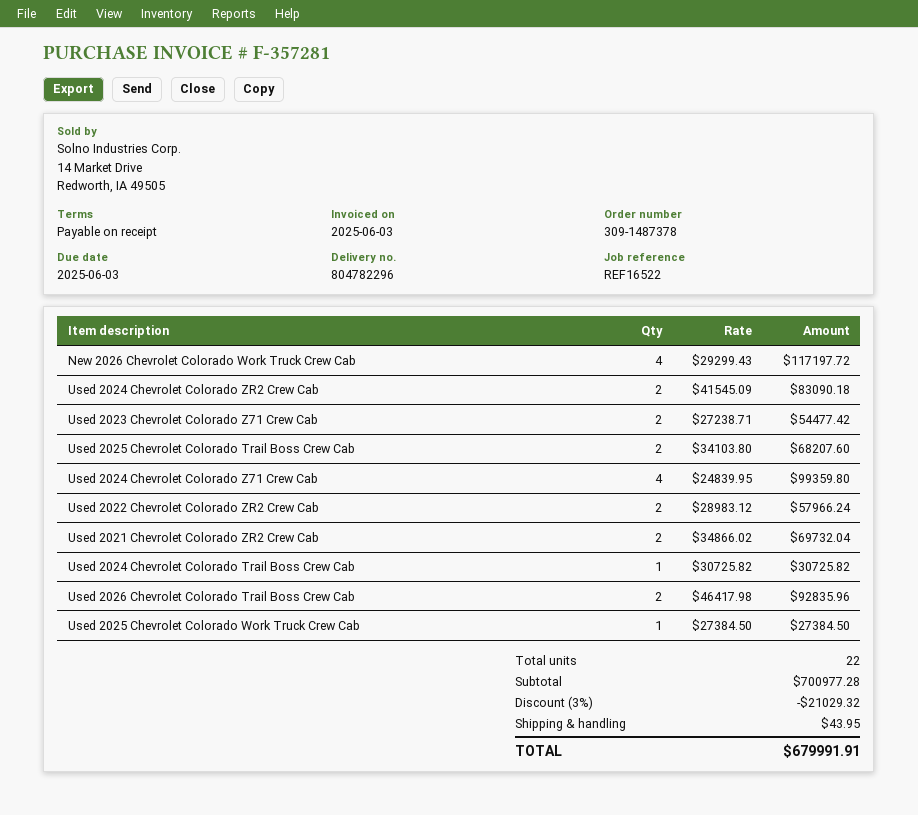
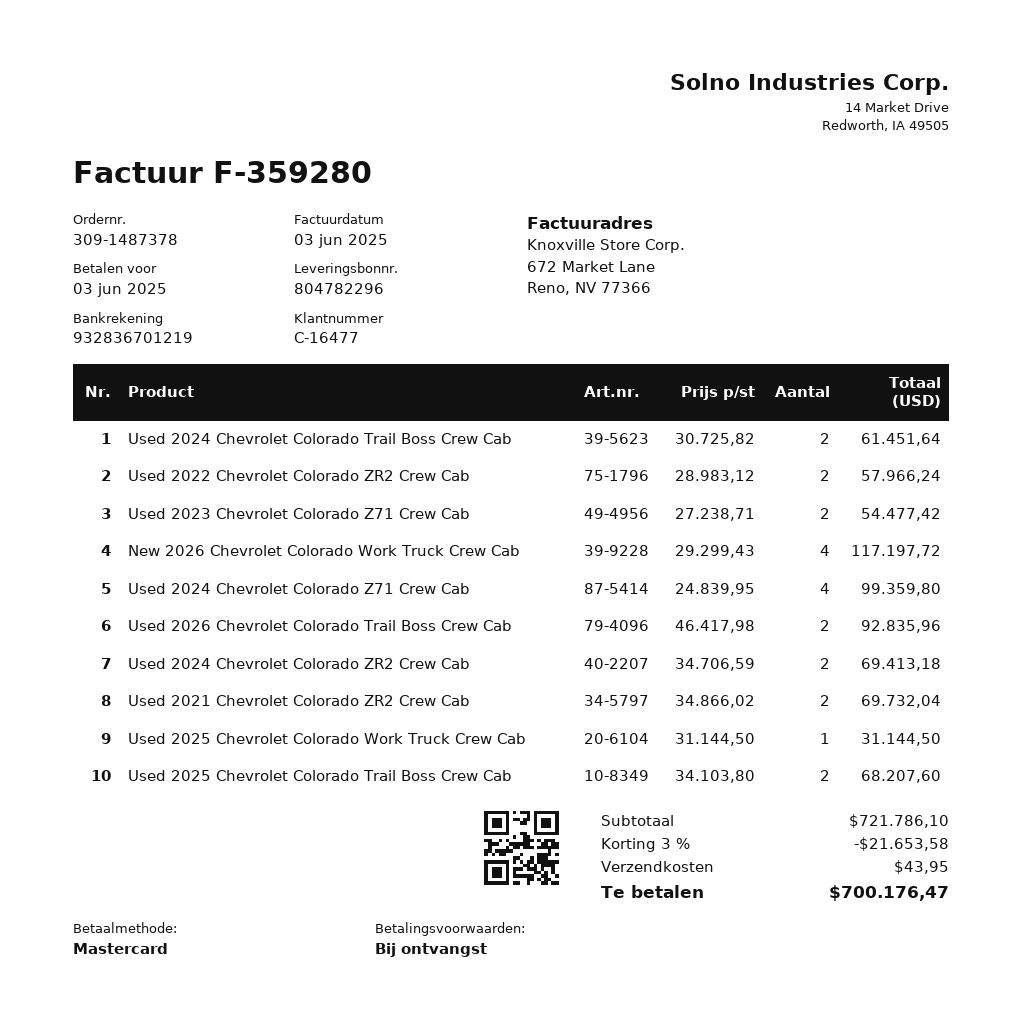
invoice number: F-357281 -> F-359280
Used 2024 Chevrolet Colorado ZR2 Crew Cab: 2 x 41545.09 = 83090.18 -> 2 x 34706.59 = 69413.18
Used 2024 Chevrolet Colorado Trail Boss Crew Cab: 1 x 30725.82 = 30725.82 -> 2 x 30725.82 = 61451.64
Used 2025 Chevrolet Colorado Work Truck Crew Cab: 1 x 27384.50 = 27384.50 -> 1 x 31144.50 = 31144.50
subtotal: 700977.28 -> 721786.10
discount: 3% = 21029.32 -> 3% = 21653.58
total: 679991.91 -> 700176.47

